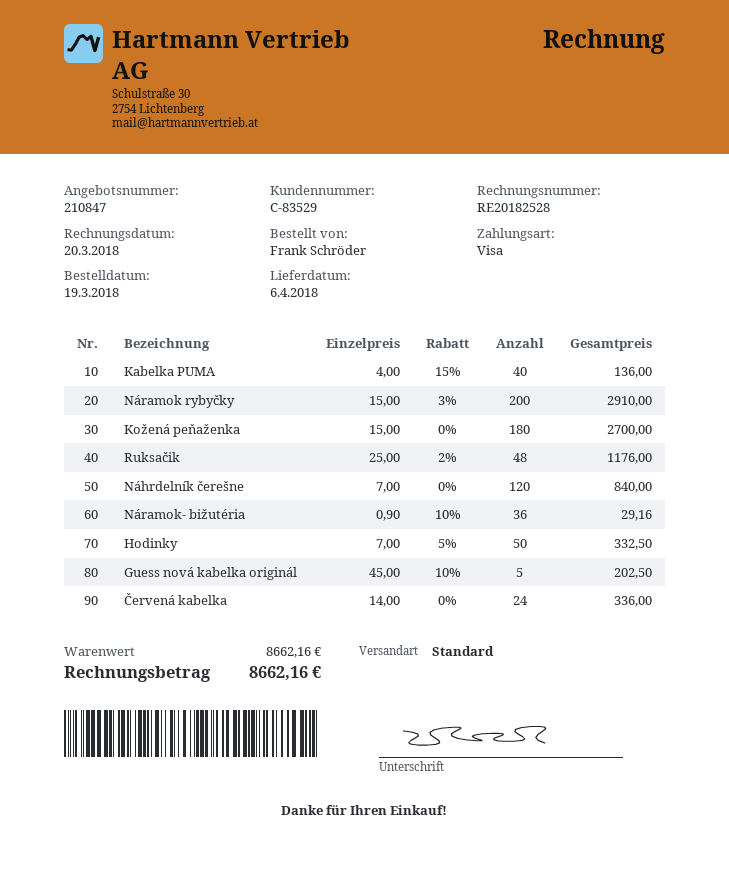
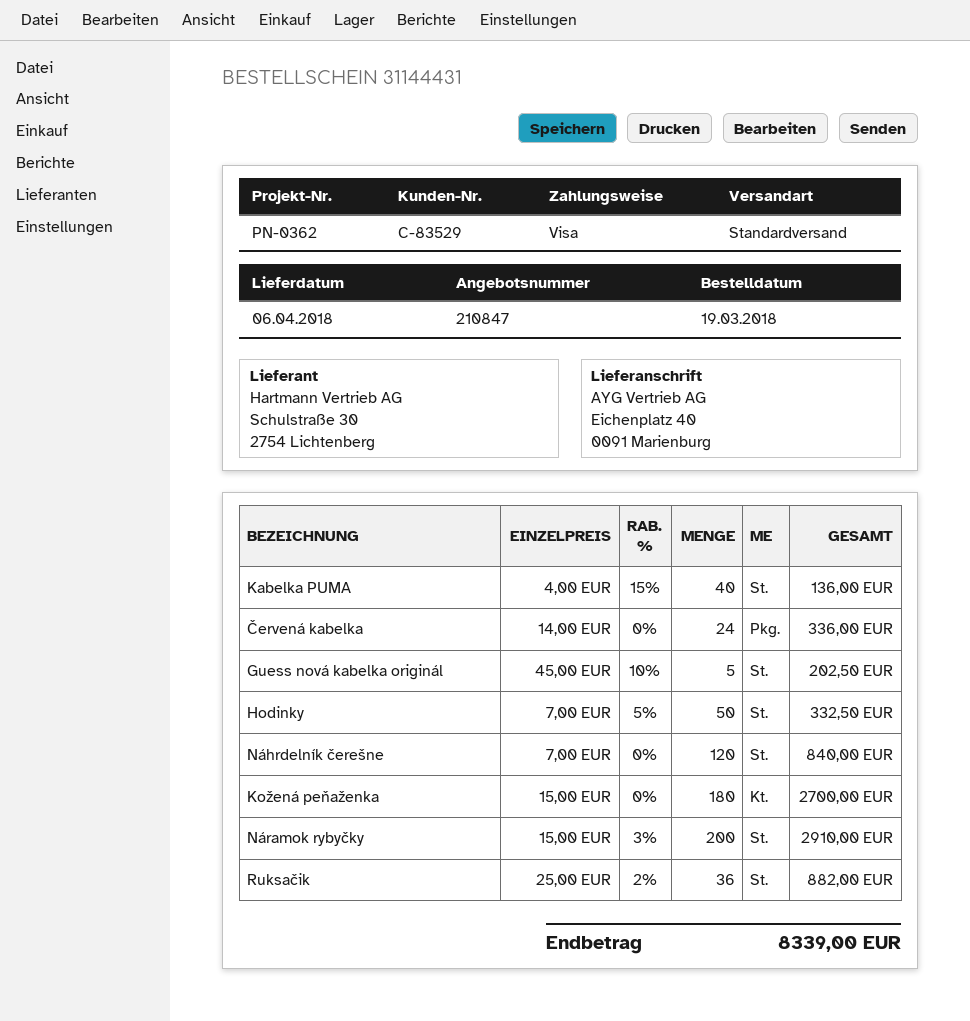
Ruksačik: 48 x 25.00 - 2% = 1176.00 -> 36 x 25.00 - 2% = 882.00
Náramok- bižutéria: 36 x 0.90 - 10% = 29.16 -> none
total: 8662.16 -> 8339.00

